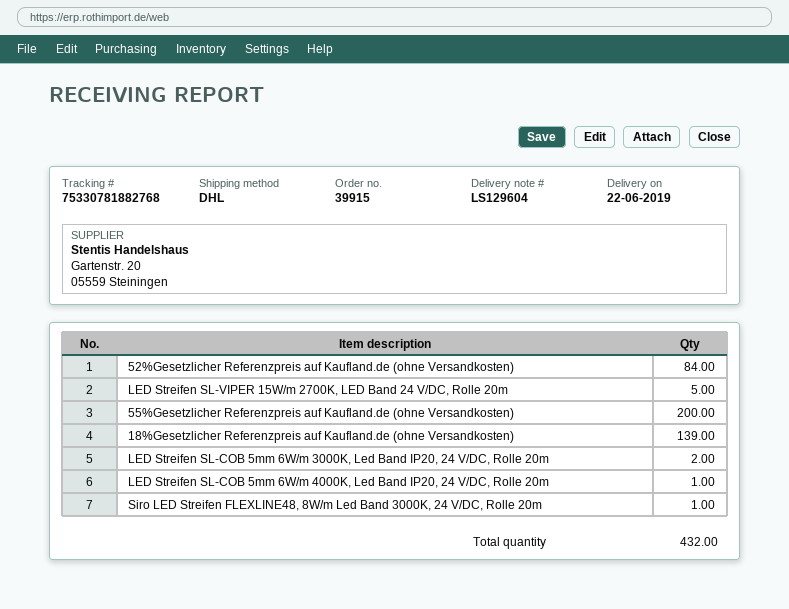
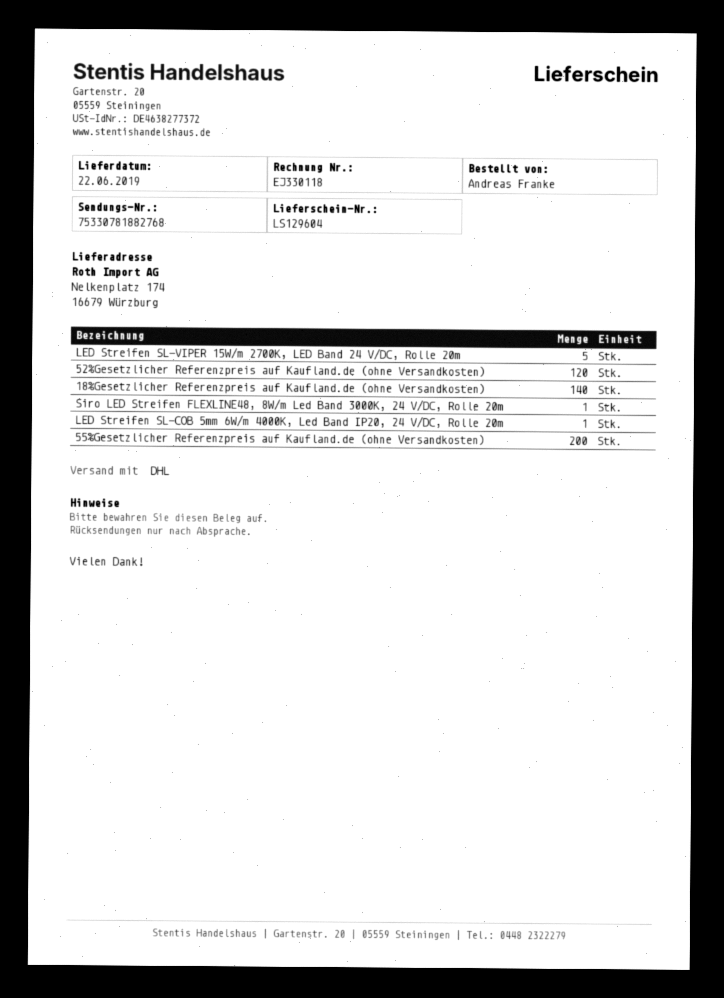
52%Gesetzlicher Referenzpreis auf Kaufland.de (ohne Versandkosten): 84 -> 120
18%Gesetzlicher Referenzpreis auf Kaufland.de (ohne Versandkosten): 139 -> 140
LED Streifen SL-COB 5mm 6W/m 3000K, Led Band IP20, 24 V/DC, Rolle 20m: 2 -> none

